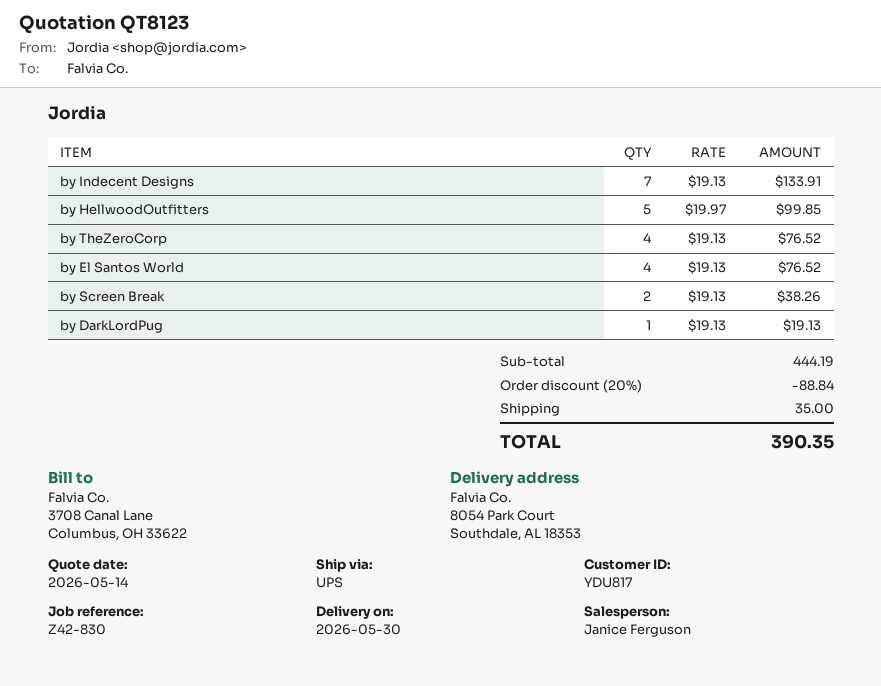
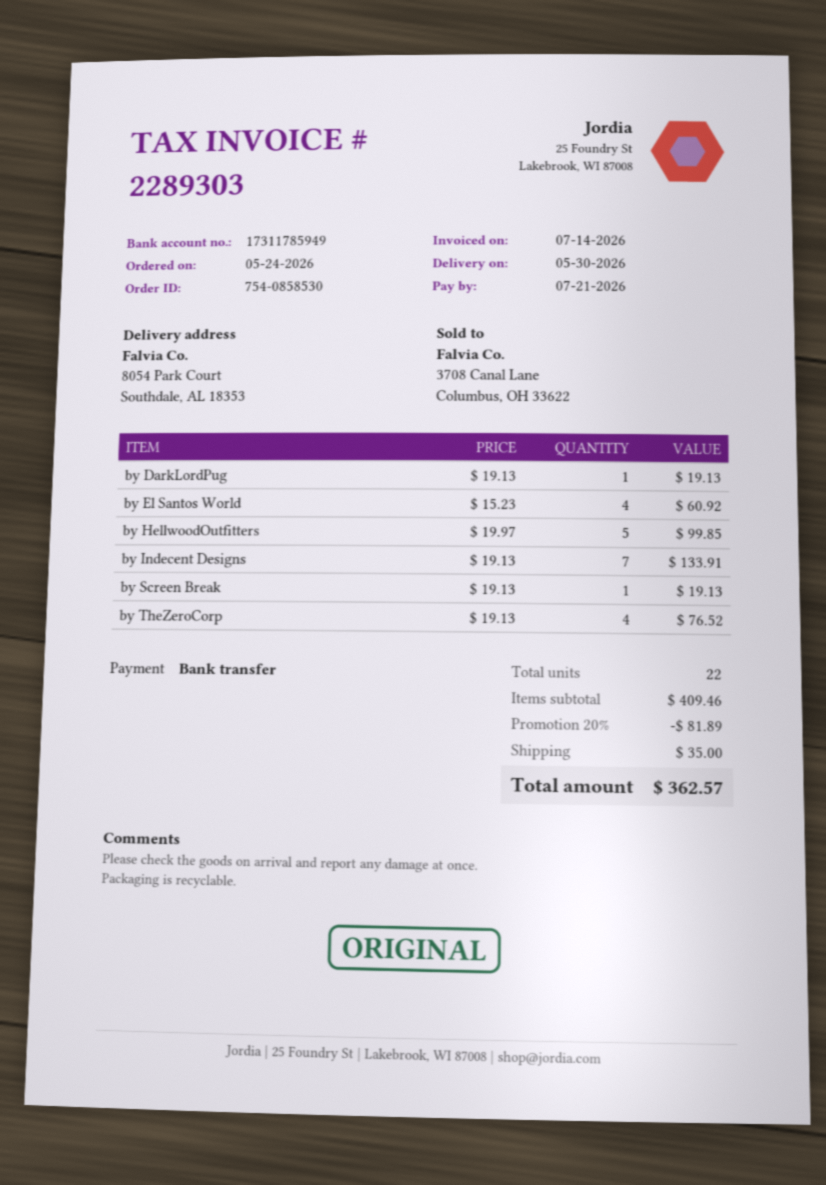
by El Santos World: 4 x 19.13 = 76.52 -> 4 x 15.23 = 60.92
by Screen Break: 2 x 19.13 = 38.26 -> 1 x 19.13 = 19.13
subtotal: 444.19 -> 409.46
discount: 20% = 88.84 -> 20% = 81.89
total: 390.35 -> 362.57

